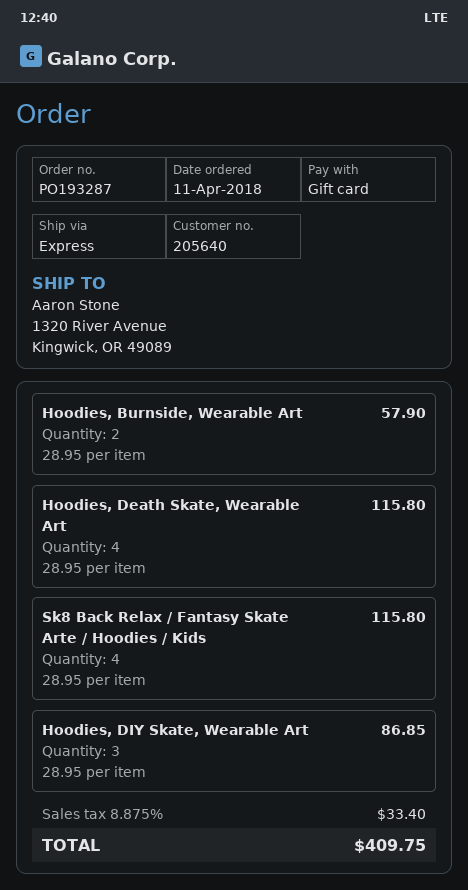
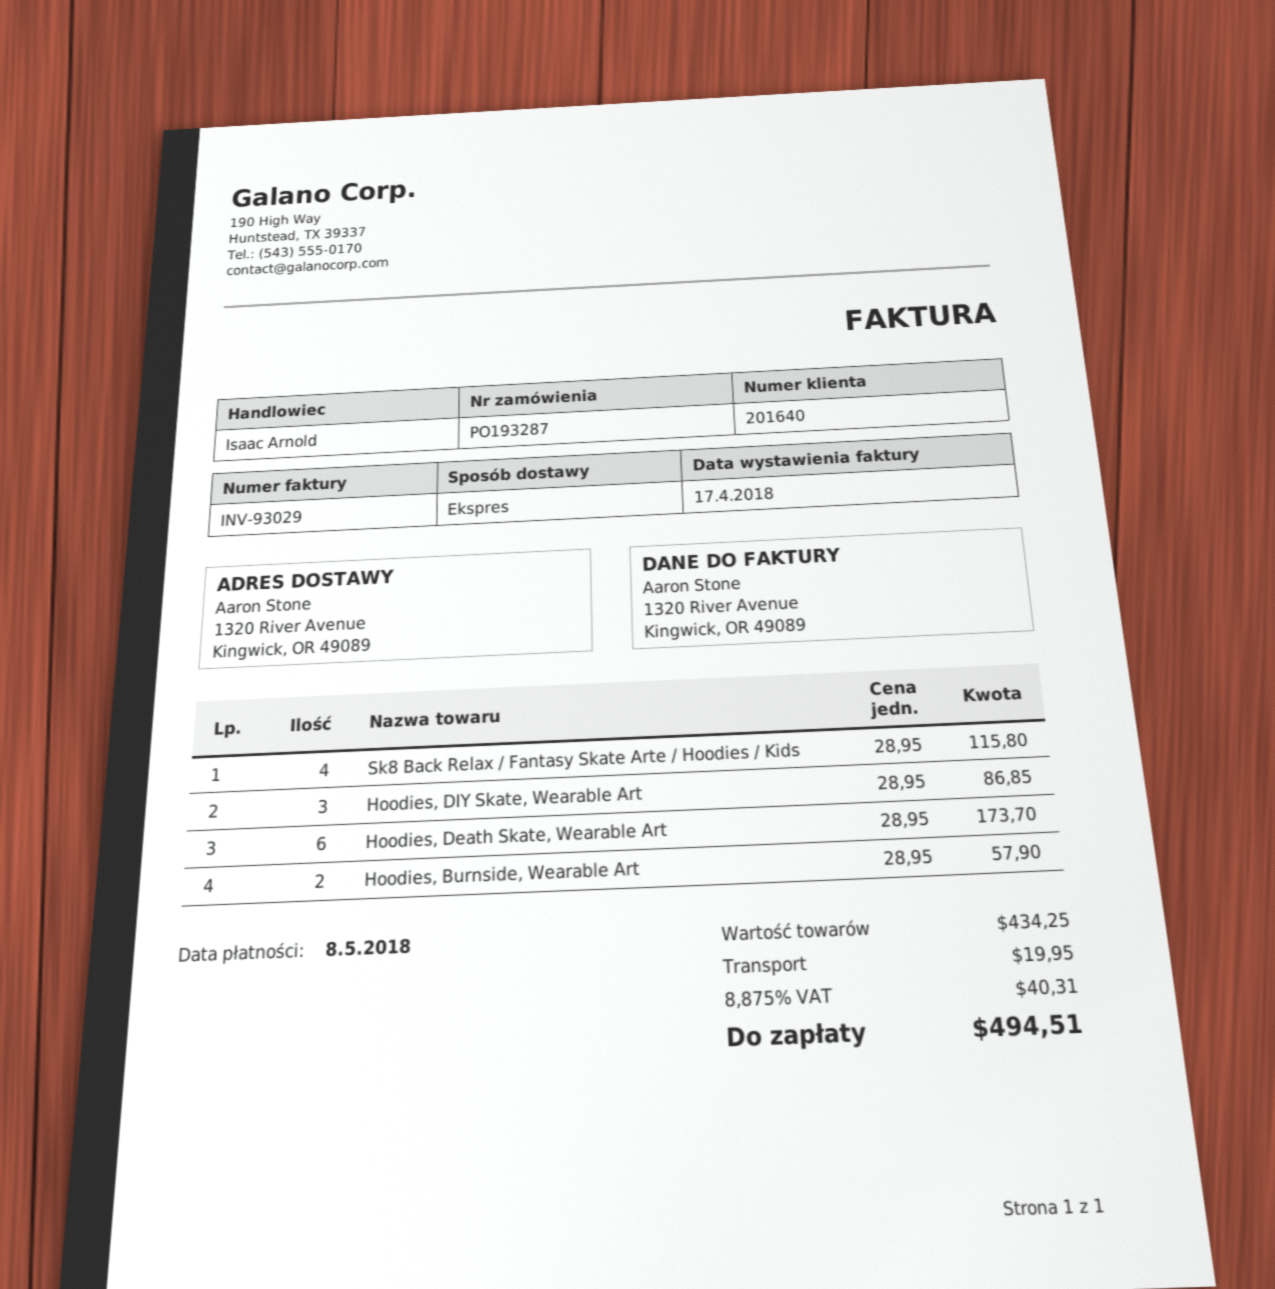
customer number: 205640 -> 201640
Hoodies, Death Skate, Wearable Art: 4 x 28.95 = 115.80 -> 6 x 28.95 = 173.70
shipping: none -> 19.95
tax: 8.875% = 33.40 -> 8.875% = 40.31
total: 409.75 -> 494.51

